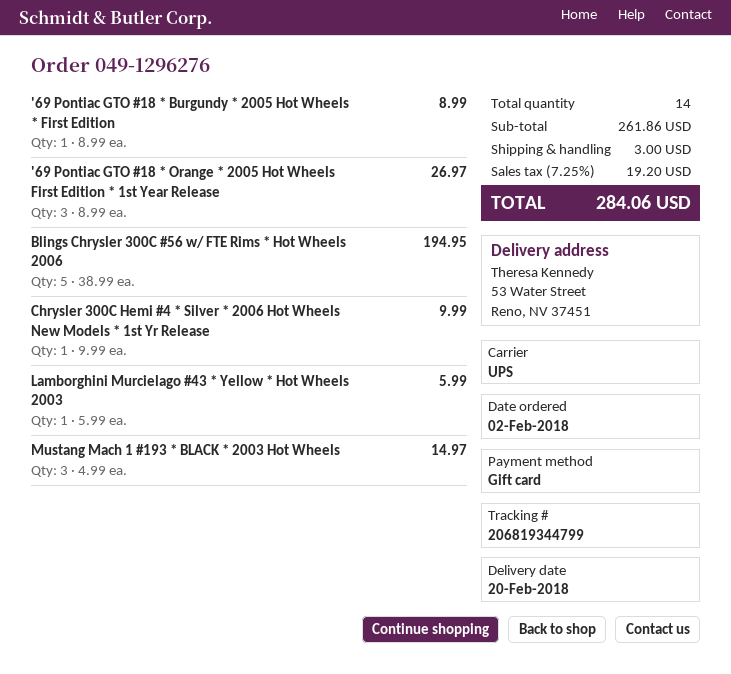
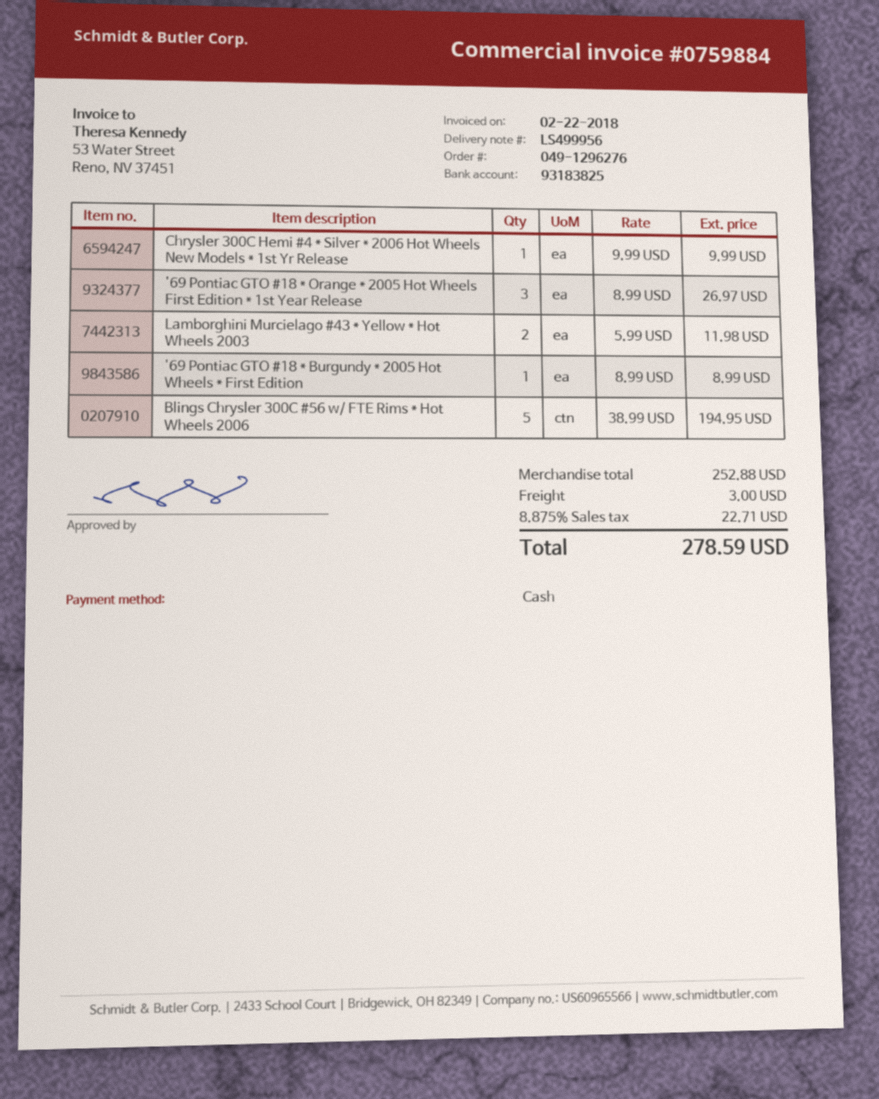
payment method: gift card -> cash
Lamborghini Murcielago #43 * Yellow * Hot Wheels 2003: 1 x 5.99 = 5.99 -> 2 x 5.99 = 11.98
Mustang Mach 1 #193 * BLACK * 2003 Hot Wheels: 3 x 4.99 = 14.97 -> none
subtotal: 261.86 -> 252.88
tax: 7.25% = 19.20 -> 8.875% = 22.71
total: 284.06 -> 278.59

